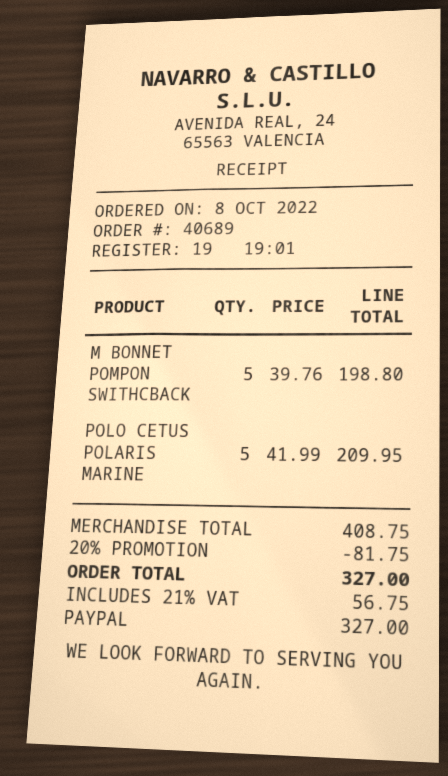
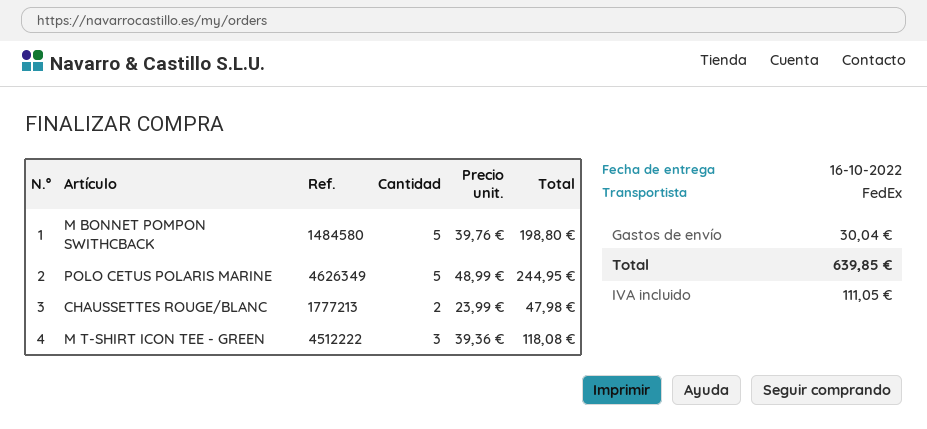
POLO CETUS POLARIS MARINE: 5 x 41.99 = 209.95 -> 5 x 48.99 = 244.95
CHAUSSETTES ROUGE/BLANC: none -> 2 x 23.99 = 47.98
M T-SHIRT ICON TEE - GREEN: none -> 3 x 39.36 = 118.08
discount: 20% = 81.75 -> none
shipping: none -> 30.04
tax: 56.75 -> 111.05
total: 327.00 -> 639.85

